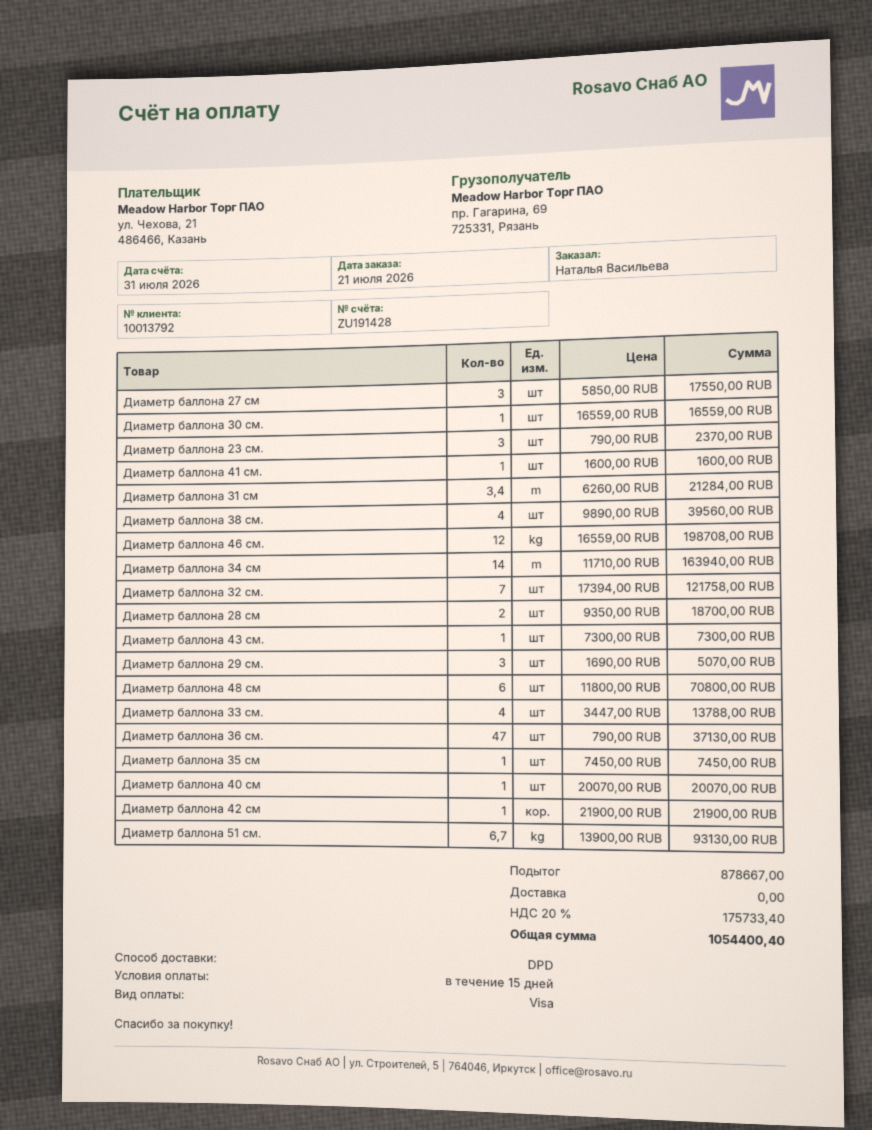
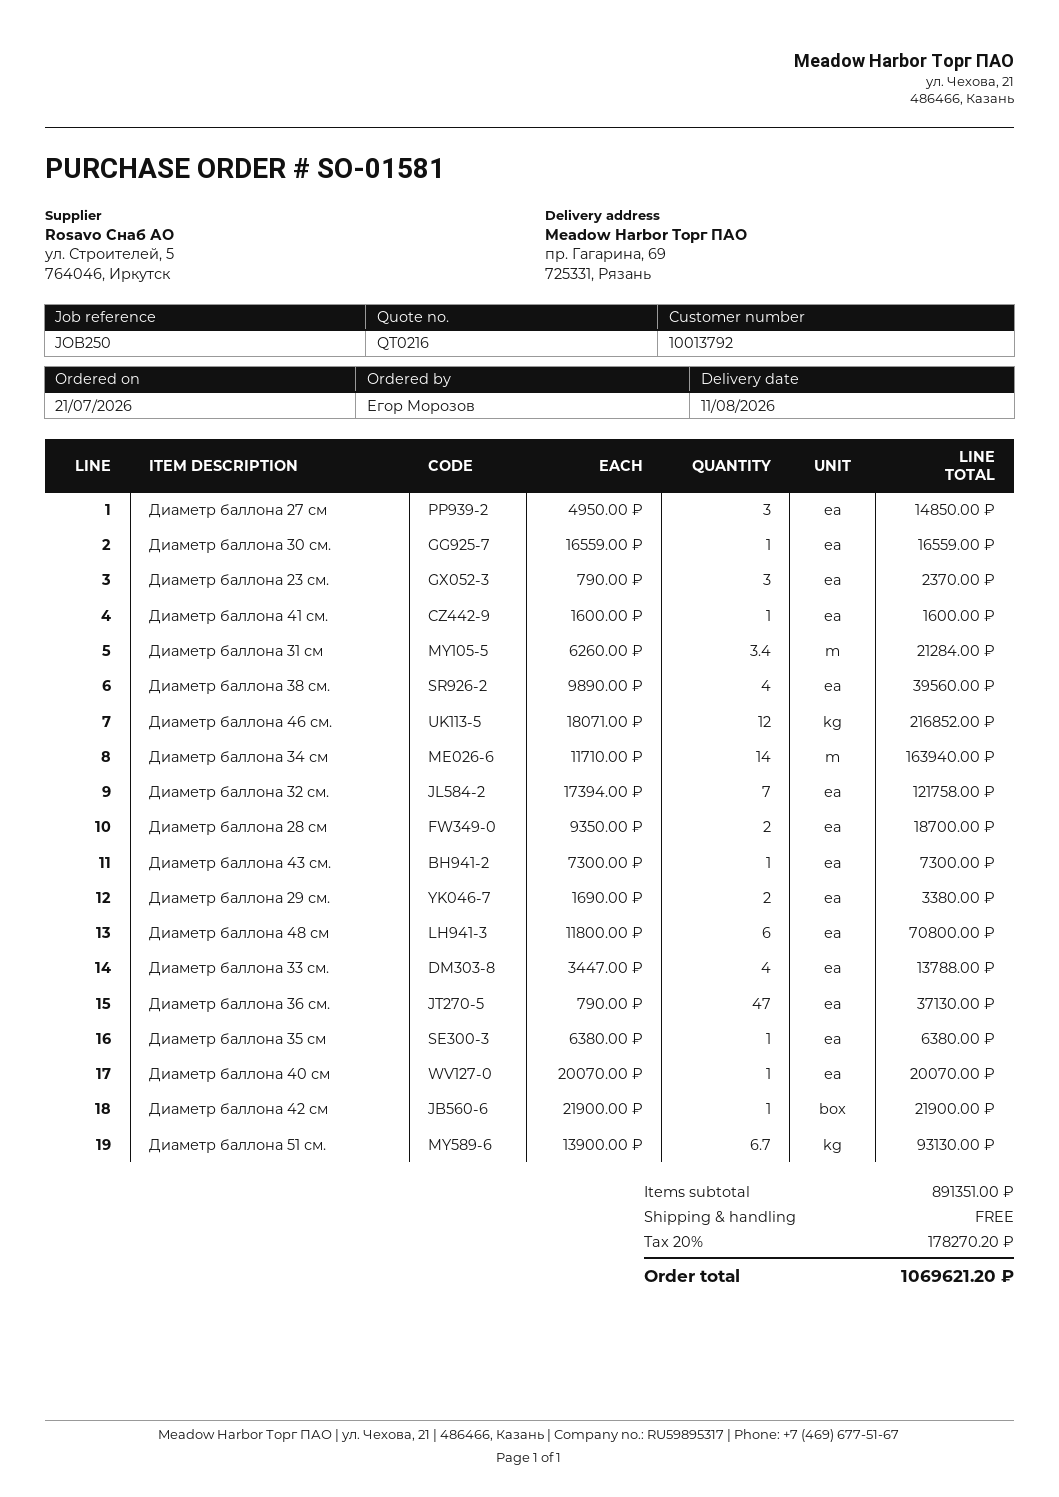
ordered by: Наталья Васильева -> Егор Морозов
Диаметр баллона 27 см: 3 x 5850.00 = 17550.00 -> 3 x 4950.00 = 14850.00
Диаметр баллона 46 см.: 12 x 16559.00 = 198708.00 -> 12 x 18071.00 = 216852.00
Диаметр баллона 29 см.: 3 x 1690.00 = 5070.00 -> 2 x 1690.00 = 3380.00
Диаметр баллона 35 см: 1 x 7450.00 = 7450.00 -> 1 x 6380.00 = 6380.00
subtotal: 878667.00 -> 891351.00
tax: 20% = 175733.40 -> 20% = 178270.20
total: 1054400.40 -> 1069621.20

